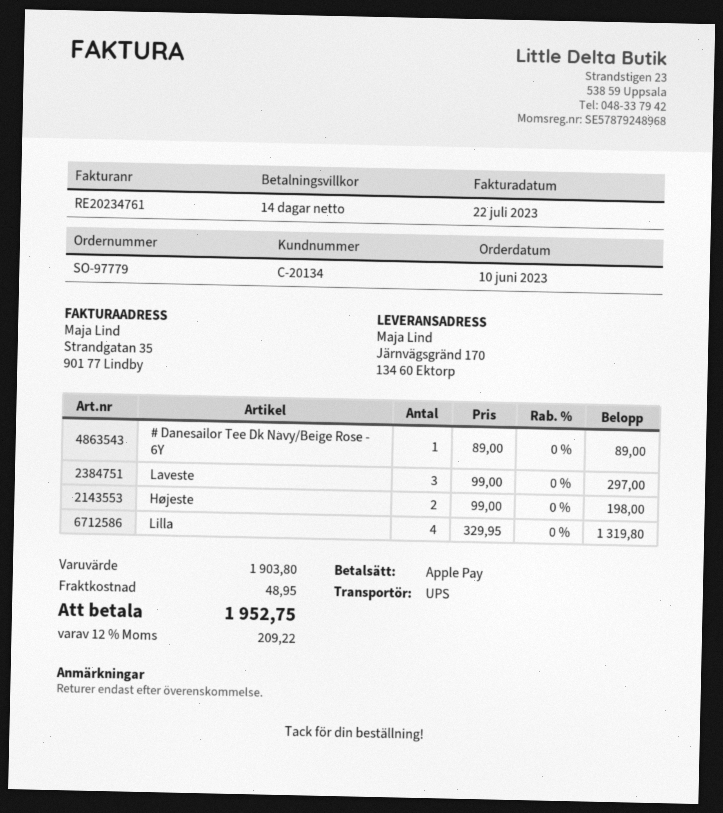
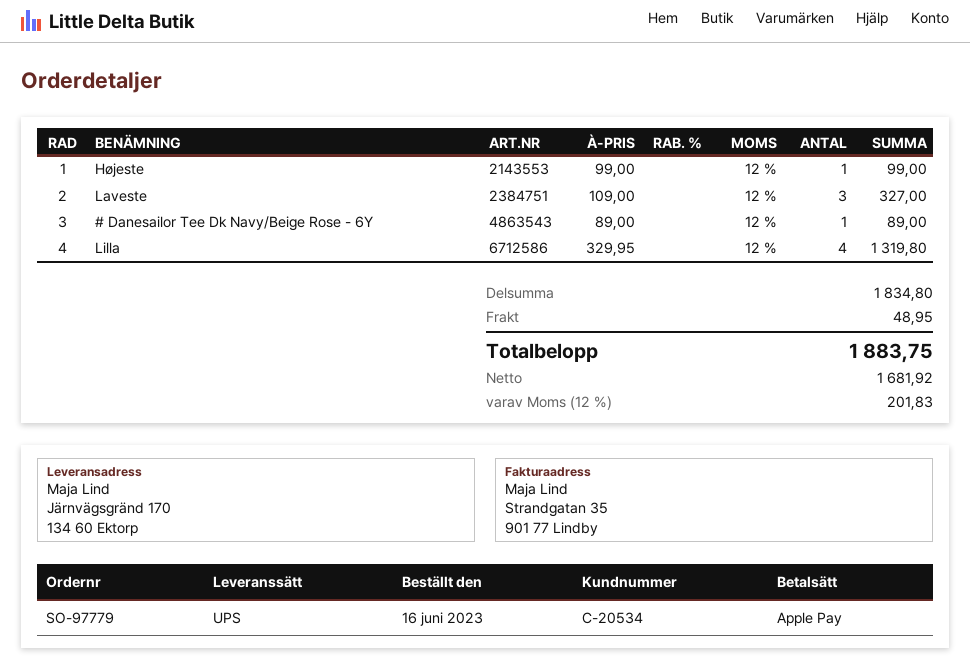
order date: 2023-06-10 -> 2023-06-16
customer number: C-20134 -> C-20534
Laveste: 3 x 99.00 = 297.00 -> 3 x 109.00 = 327.00
Højeste: 2 x 99.00 = 198.00 -> 1 x 99.00 = 99.00
subtotal: 1903.80 -> 1834.80
tax: 12% = 209.22 -> 12% = 201.83
total: 1952.75 -> 1883.75

